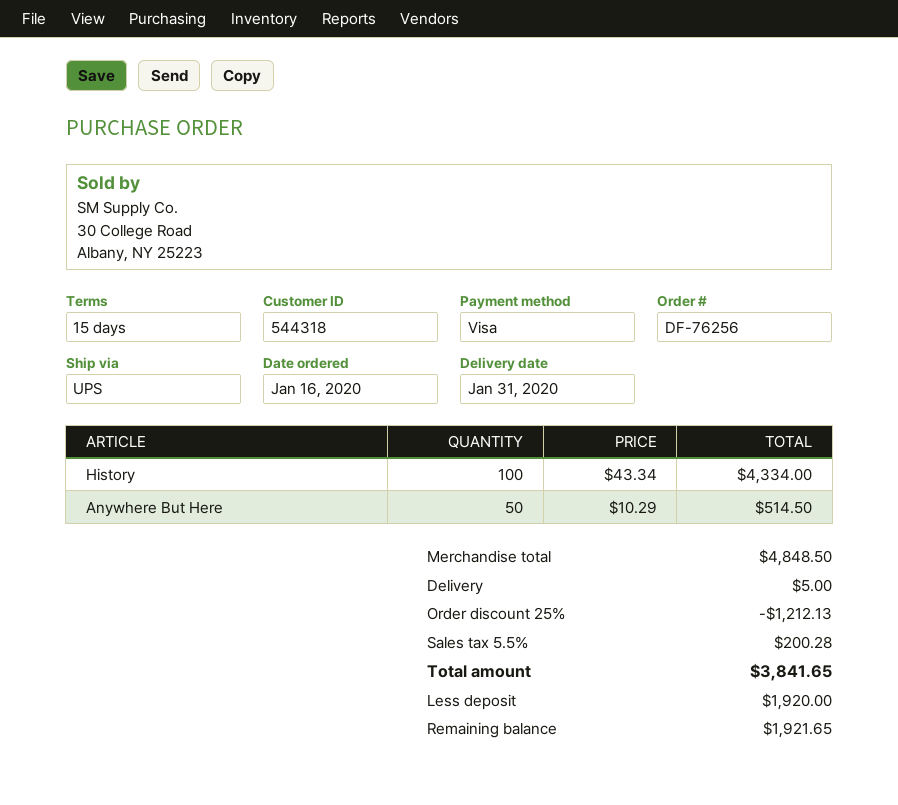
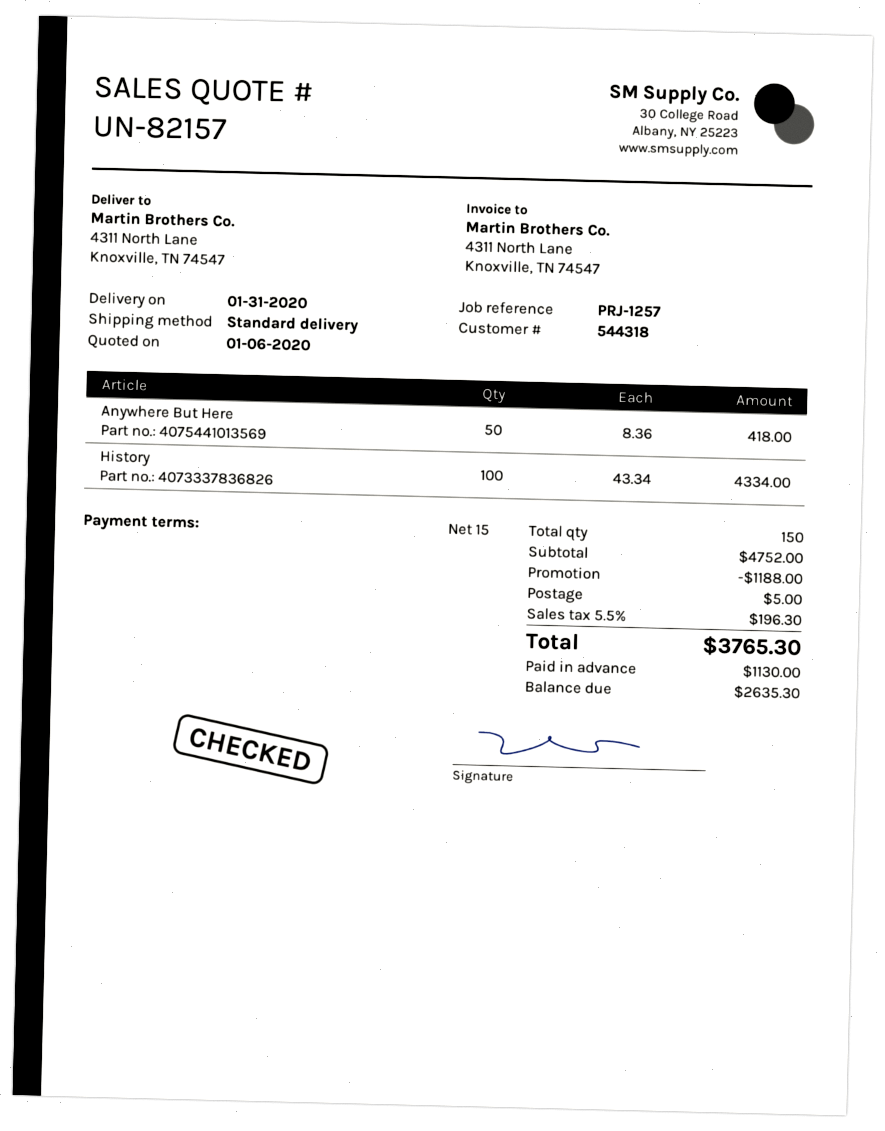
shipping method: UPS -> standard
Anywhere But Here: 50 x 10.29 = 514.50 -> 50 x 8.36 = 418.00
subtotal: 4848.50 -> 4752.00
discount: 1212.13 -> 1188.00
tax: 5.5% = 200.28 -> 5.5% = 196.30
total: 3841.65 -> 3765.30
deposit: 1920.00 -> 1130.00
balance: 1921.65 -> 2635.30

